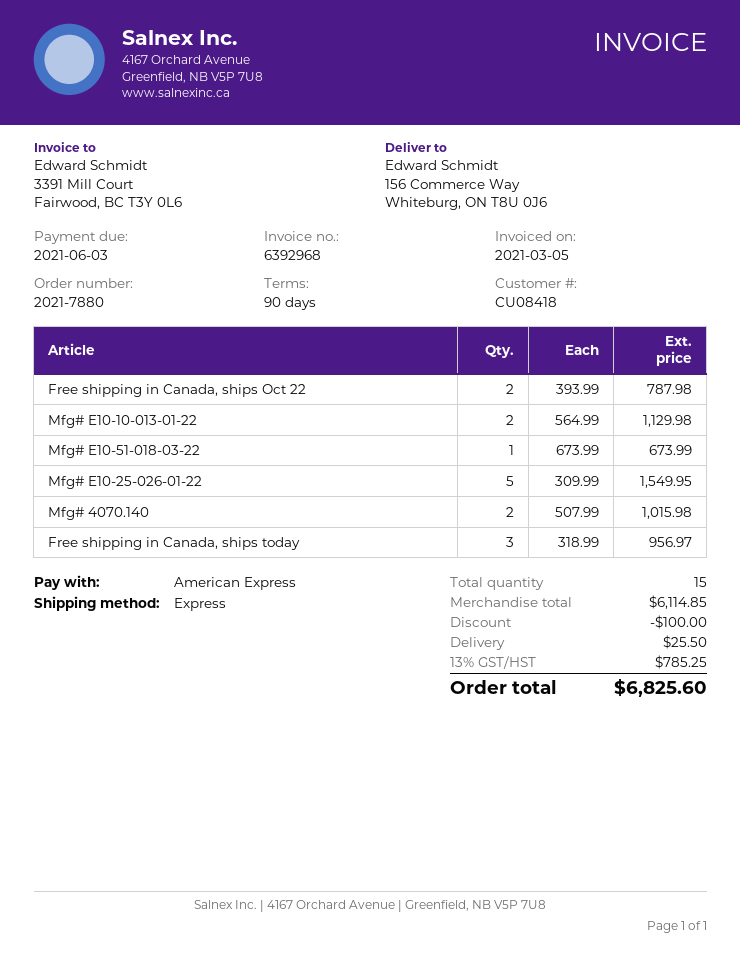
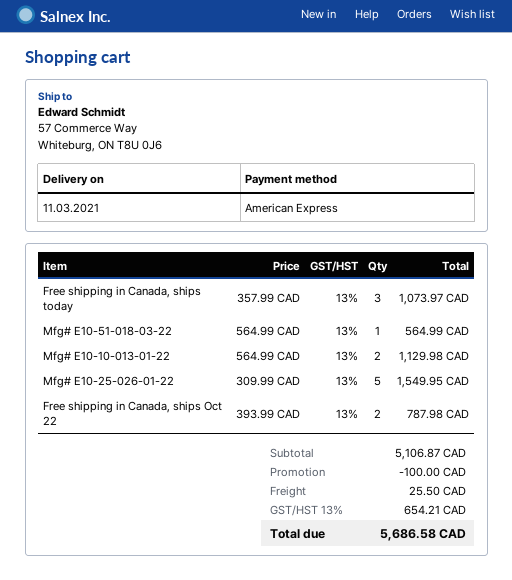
ship to: 156 Commerce Way, Whiteburg, ON T8U 0J6 -> 57 Commerce Way, Whiteburg, ON T8U 0J6
Mfg# E10-51-018-03-22: 1 x 673.99 = 673.99 -> 1 x 564.99 = 564.99
Mfg# 4070.140: 2 x 507.99 = 1015.98 -> none
Free shipping in Canada, ships today: 3 x 318.99 = 956.97 -> 3 x 357.99 = 1073.97
subtotal: 6114.85 -> 5106.87
tax: 13% = 785.25 -> 13% = 654.21
total: 6825.60 -> 5686.58

